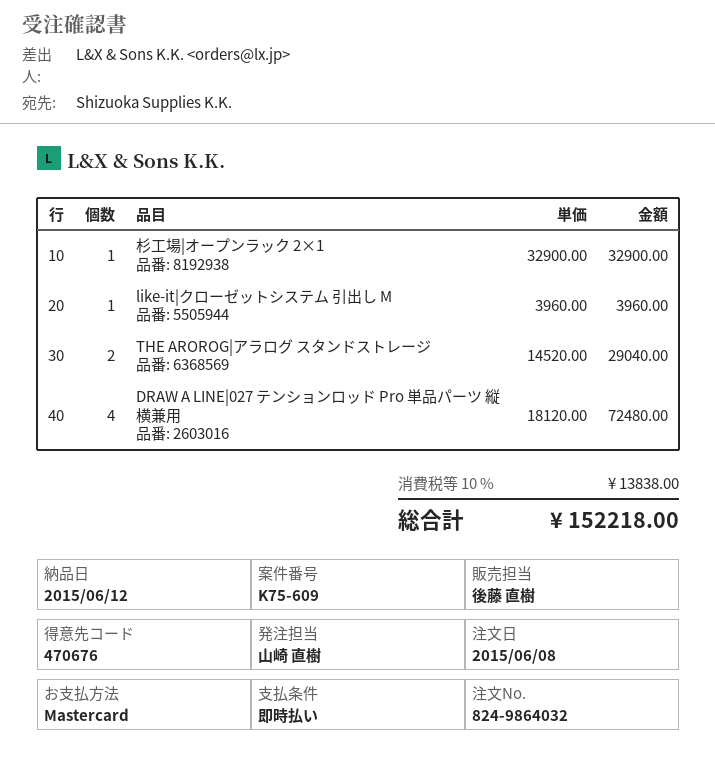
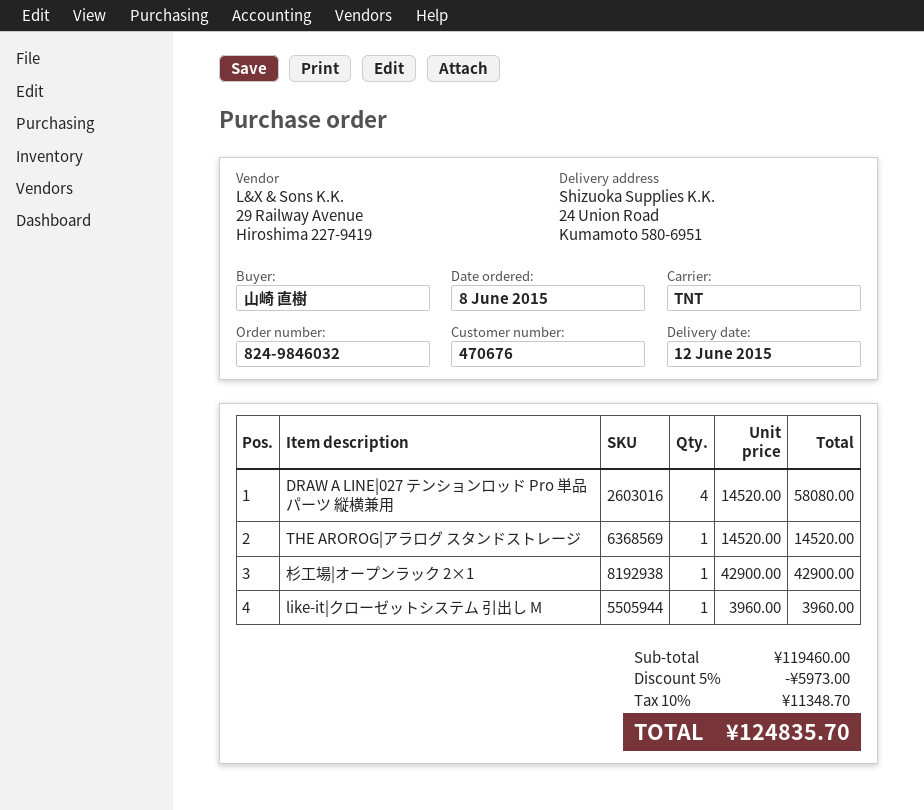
order number: 824-9864032 -> 824-9846032
杉工場|オープンラック 2×1: 1 x 32900.00 = 32900.00 -> 1 x 42900.00 = 42900.00
THE AROROG|アラログ スタンドストレージ: 2 x 14520.00 = 29040.00 -> 1 x 14520.00 = 14520.00
DRAW A LINE|027 テンションロッド Pro 単品パーツ 縦横兼用: 4 x 18120.00 = 72480.00 -> 4 x 14520.00 = 58080.00
discount: none -> 5% = 5973.00
tax: 10% = 13838.00 -> 10% = 11348.70
total: 152218.00 -> 124835.70

